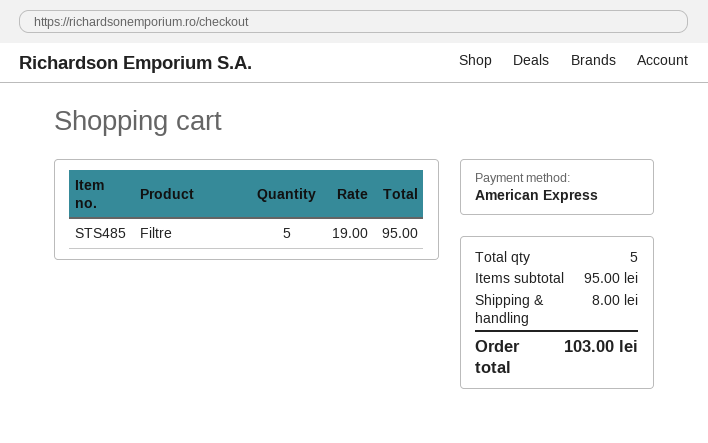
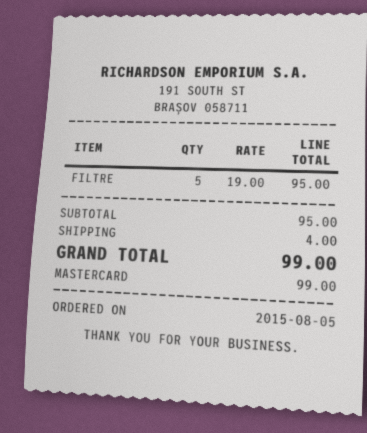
payment method: American Express -> Mastercard
shipping: 8.00 -> 4.00
total: 103.00 -> 99.00

